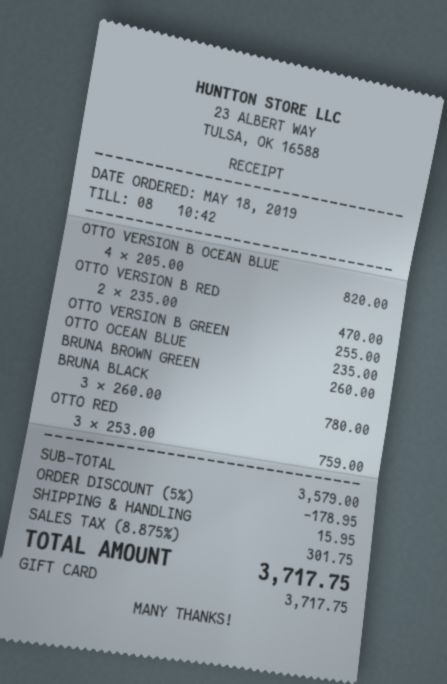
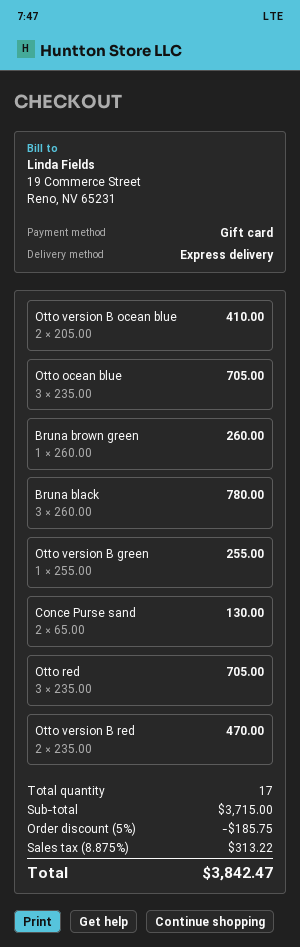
OTTO VERSION B OCEAN BLUE: 4 x 205.00 = 820.00 -> 2 x 205.00 = 410.00
OTTO OCEAN BLUE: 1 x 235.00 = 235.00 -> 3 x 235.00 = 705.00
OTTO RED: 3 x 253.00 = 759.00 -> 3 x 235.00 = 705.00
Conce Purse sand: none -> 2 x 65.00 = 130.00
subtotal: 3579.00 -> 3715.00
discount: 5% = 178.95 -> 5% = 185.75
shipping: 15.95 -> none
tax: 8.875% = 301.75 -> 8.875% = 313.22
total: 3717.75 -> 3842.47

